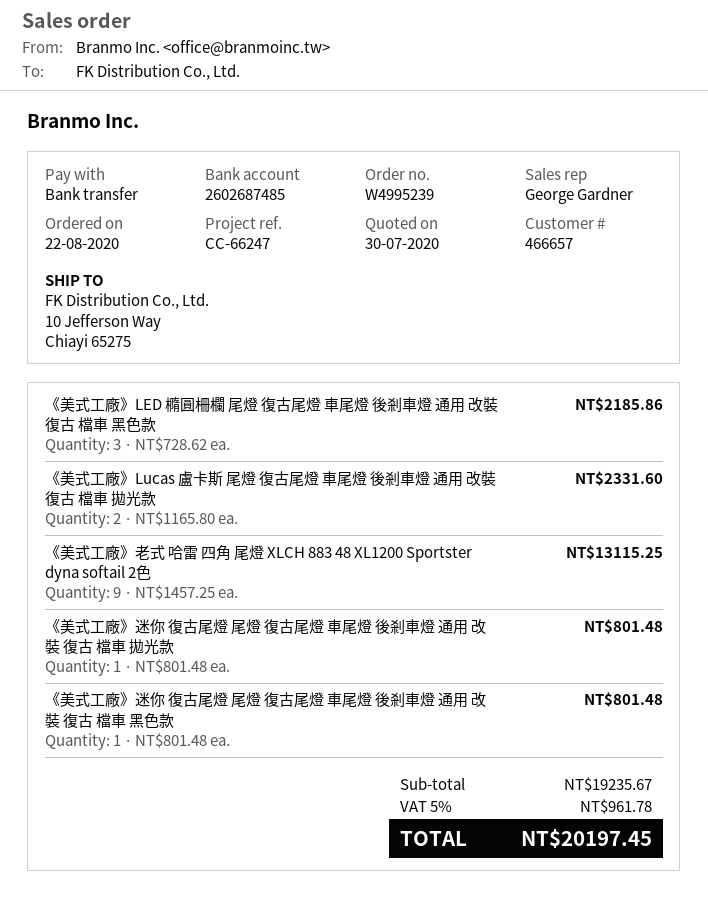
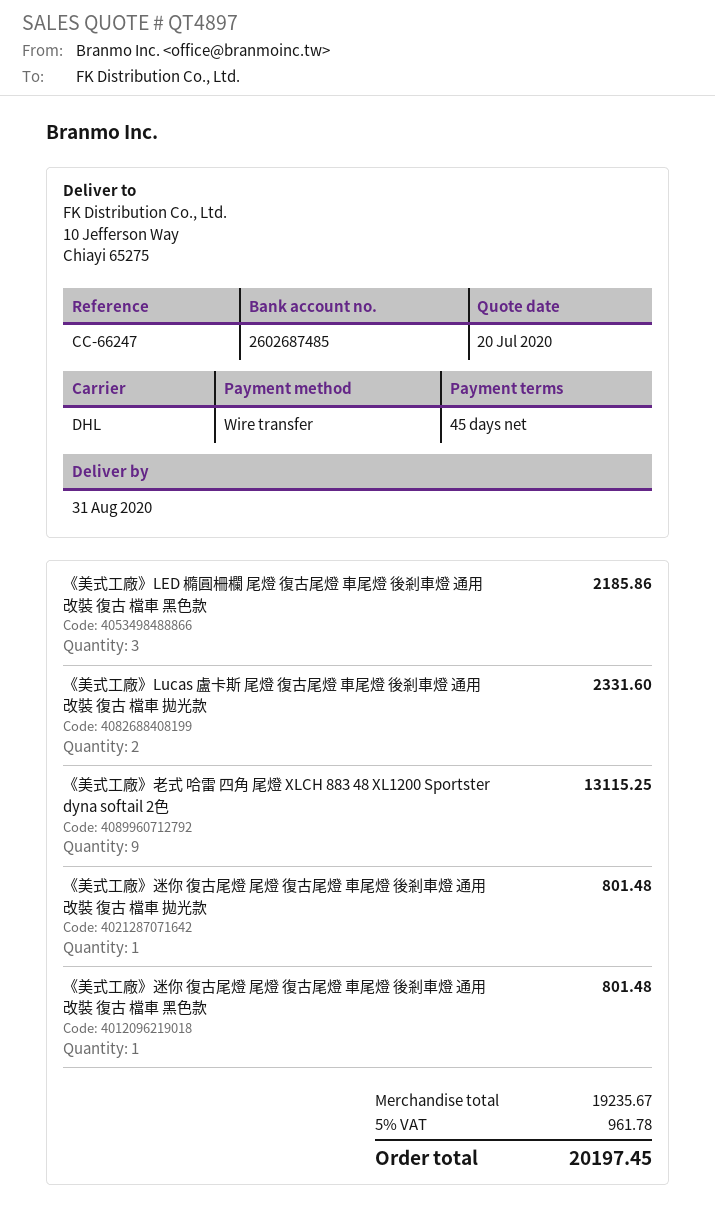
quote date: 2020-07-30 -> 2020-07-20

